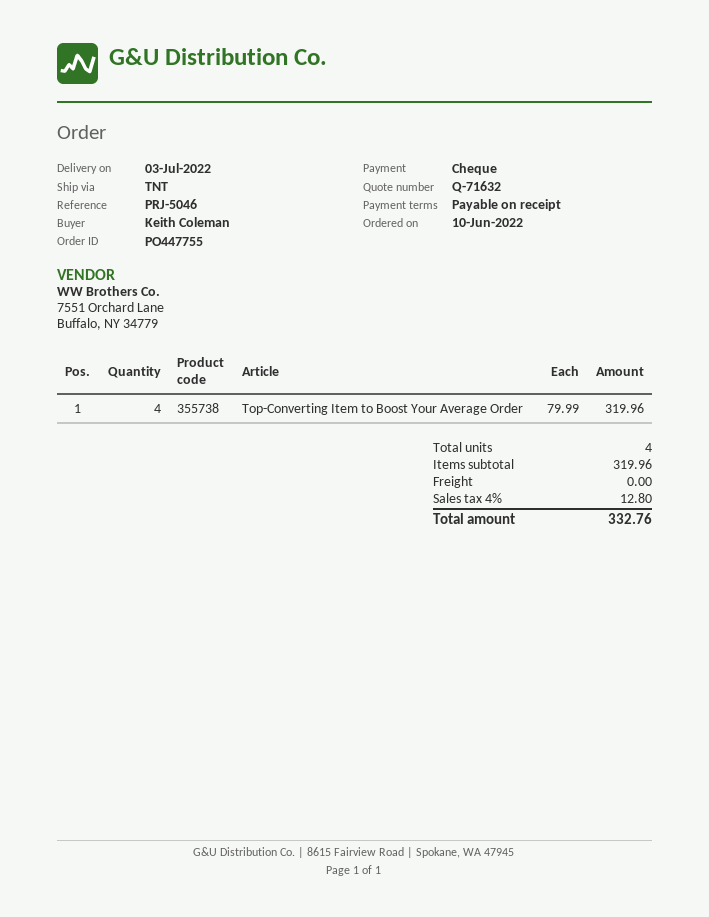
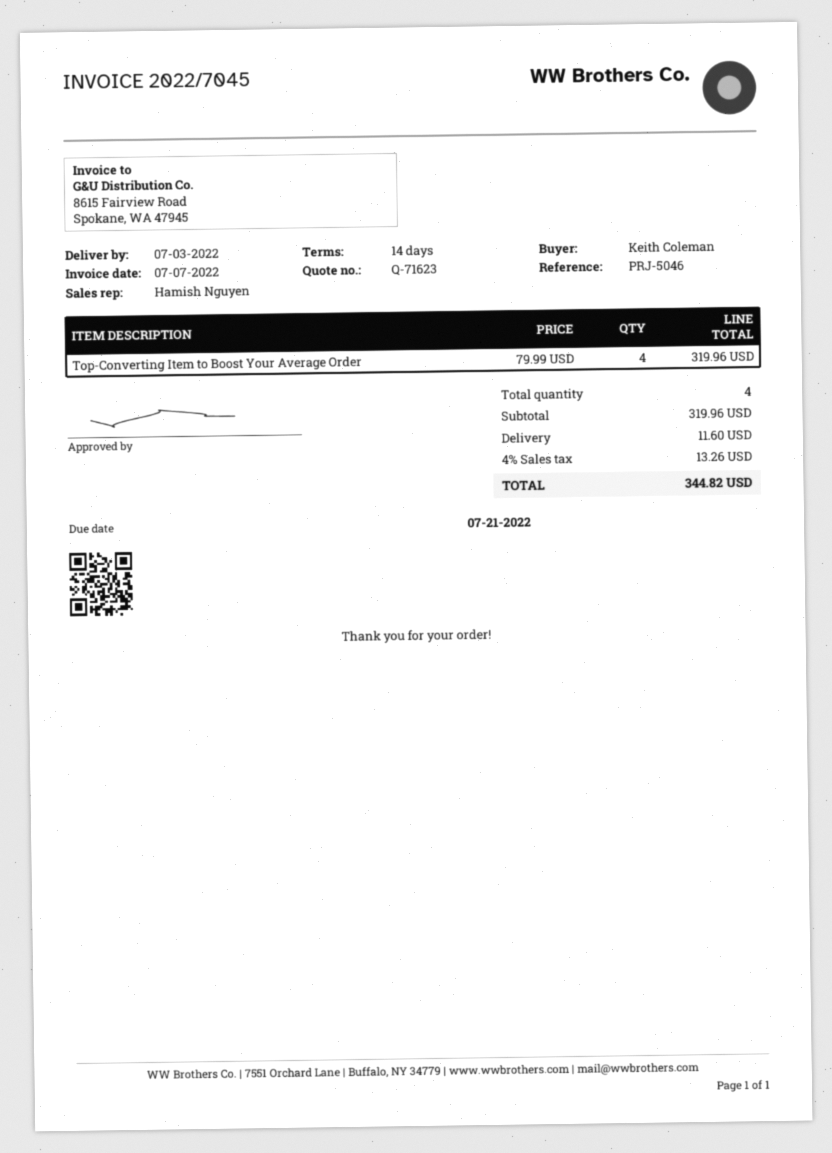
quote number: Q-71632 -> Q-71623
payment terms: on receipt -> 14 days
shipping: 0.00 -> 11.60
tax: 4% = 12.80 -> 4% = 13.26
total: 332.76 -> 344.82

